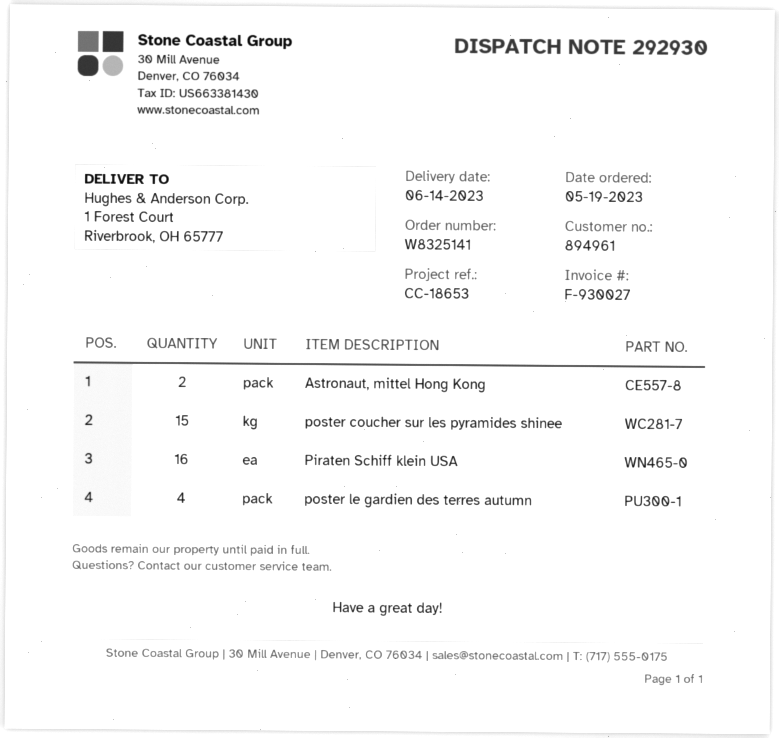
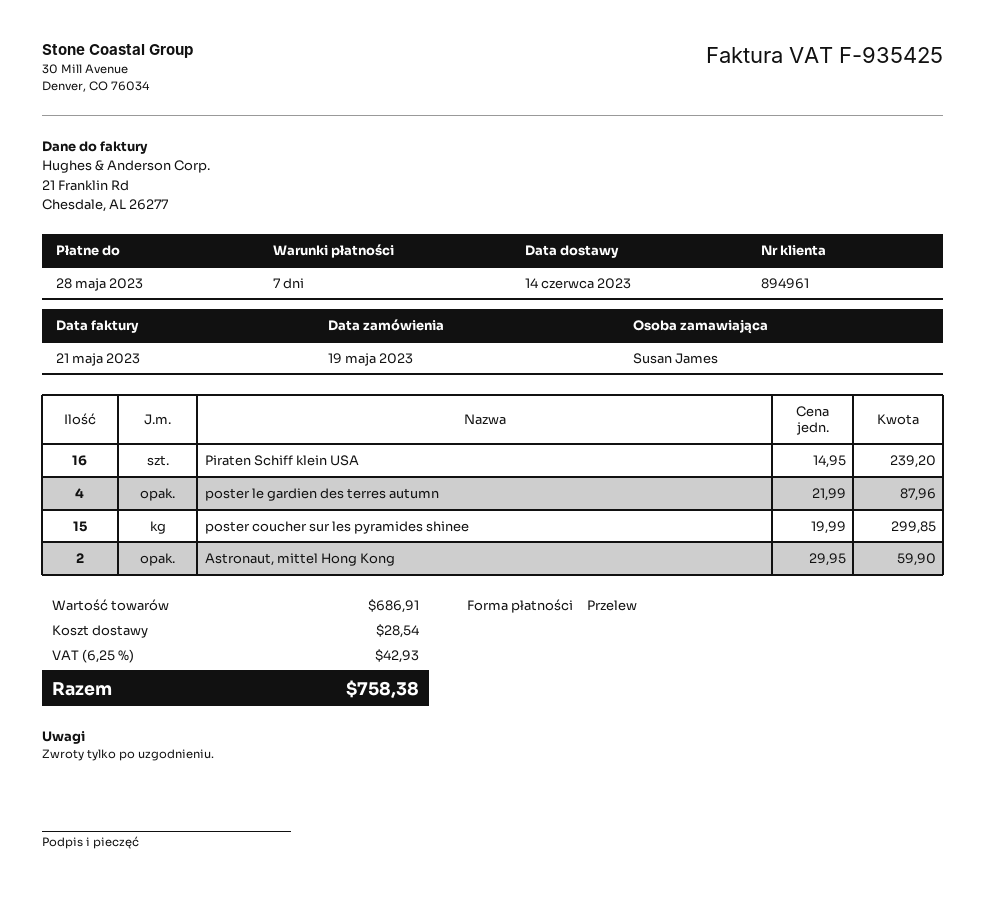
invoice number: F-930027 -> F-935425

